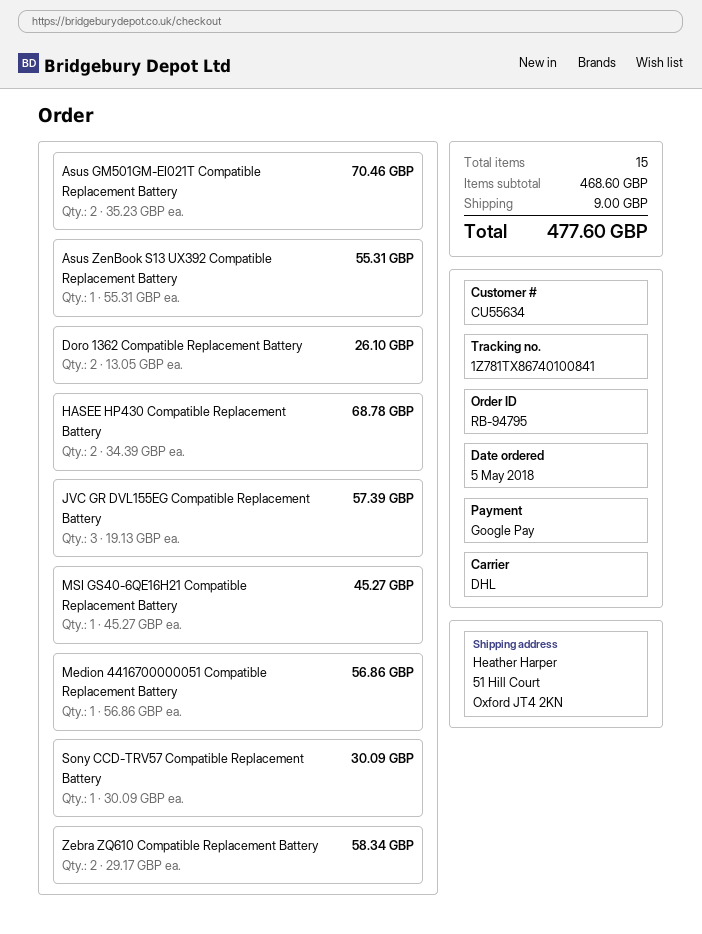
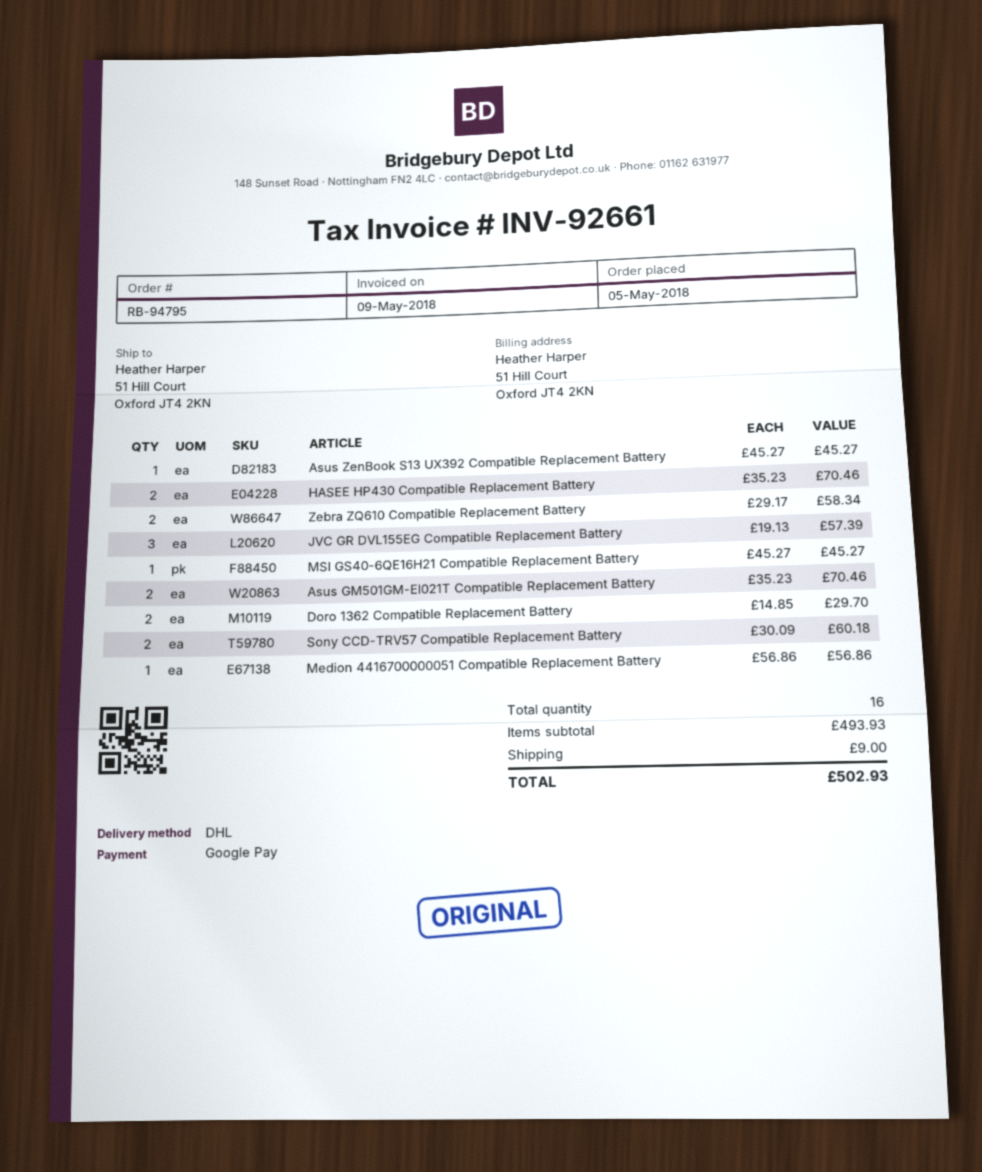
Asus ZenBook S13 UX392 Compatible Replacement Battery: 1 x 55.31 = 55.31 -> 1 x 45.27 = 45.27
Doro 1362 Compatible Replacement Battery: 2 x 13.05 = 26.10 -> 2 x 14.85 = 29.70
HASEE HP430 Compatible Replacement Battery: 2 x 34.39 = 68.78 -> 2 x 35.23 = 70.46
Sony CCD-TRV57 Compatible Replacement Battery: 1 x 30.09 = 30.09 -> 2 x 30.09 = 60.18
total quantity: 15 -> 16
subtotal: 468.60 -> 493.93
total: 477.60 -> 502.93

